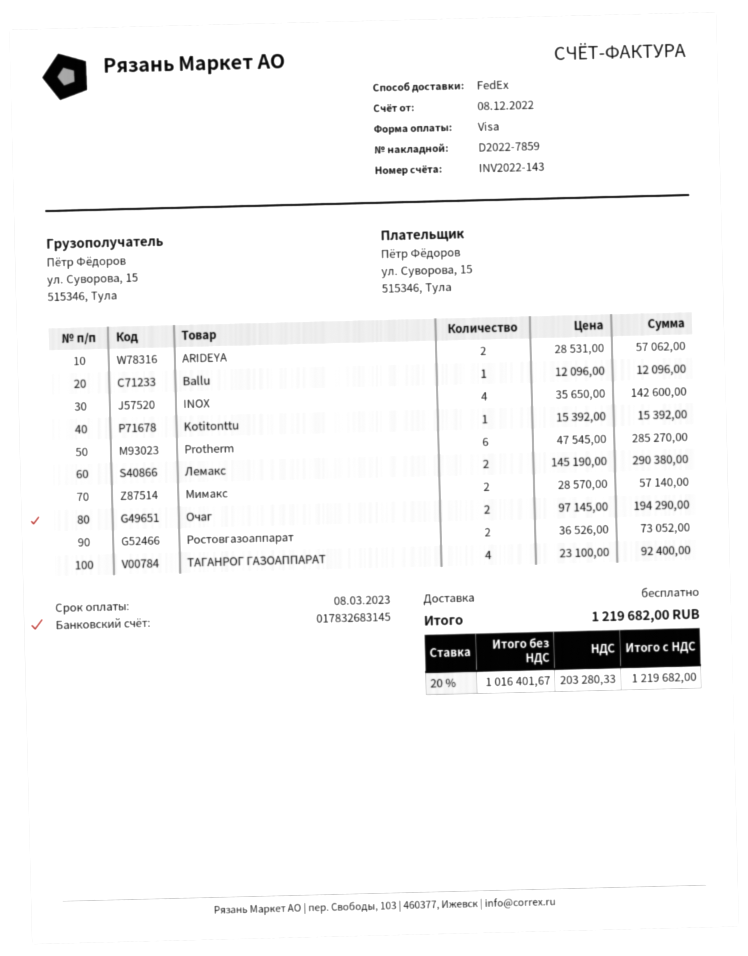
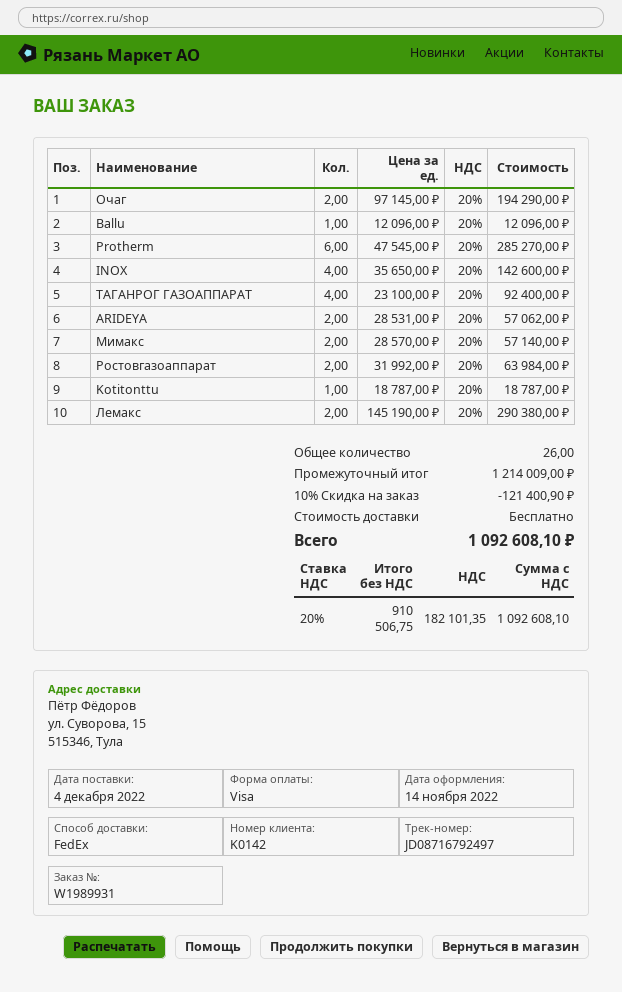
Kotitonttu: 1 x 15392.00 = 15392.00 -> 1 x 18787.00 = 18787.00
Ростовгазоаппарат: 2 x 36526.00 = 73052.00 -> 2 x 31992.00 = 63984.00
discount: none -> 10% = 121400.90
net: 1016401.67 -> 910506.75
tax: 20% = 203280.33 -> 20% = 182101.35
total: 1219682.00 -> 1092608.10

